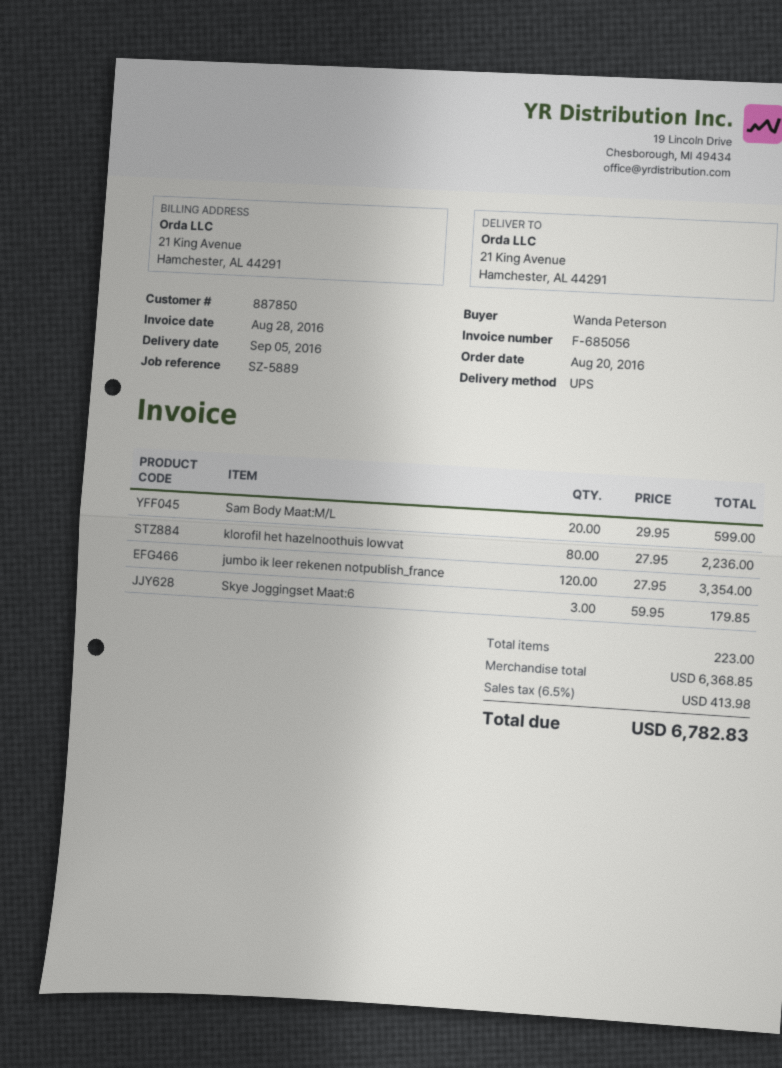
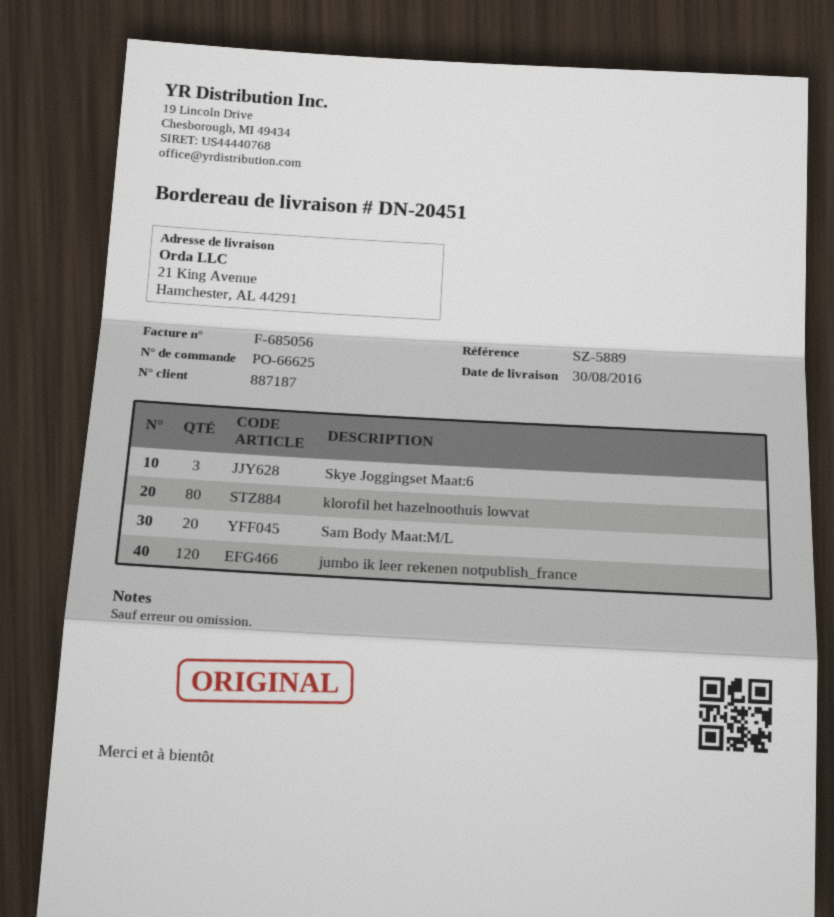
delivery date: 2016-09-05 -> 2016-08-30
customer number: 887850 -> 887187

